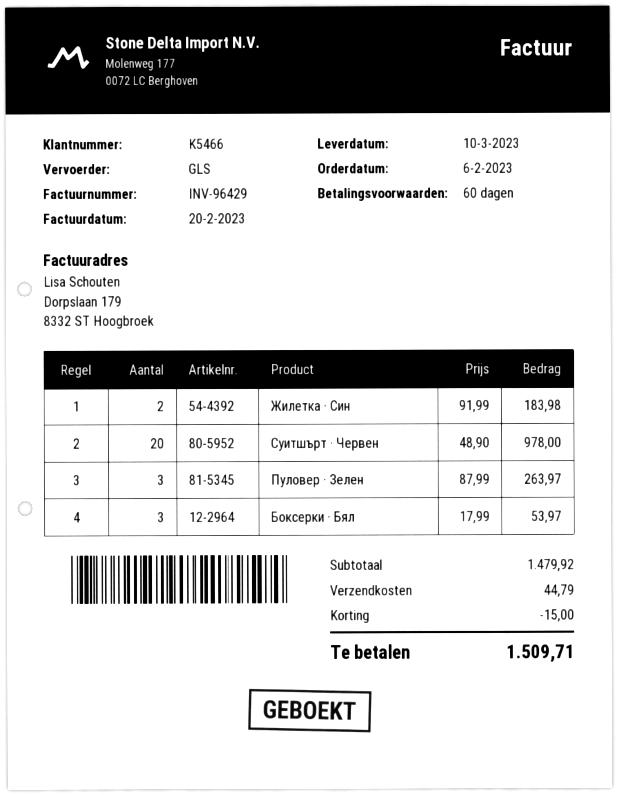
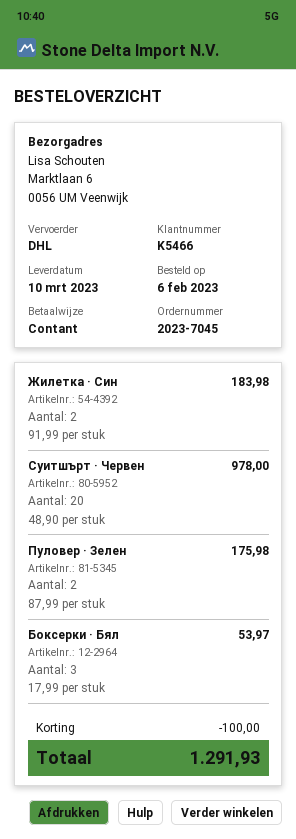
shipping method: GLS -> DHL
Пуловер · Зелен: 3 x 87.99 = 263.97 -> 2 x 87.99 = 175.98
discount: 15.00 -> 100.00
shipping: 44.79 -> none
total: 1509.71 -> 1291.93

